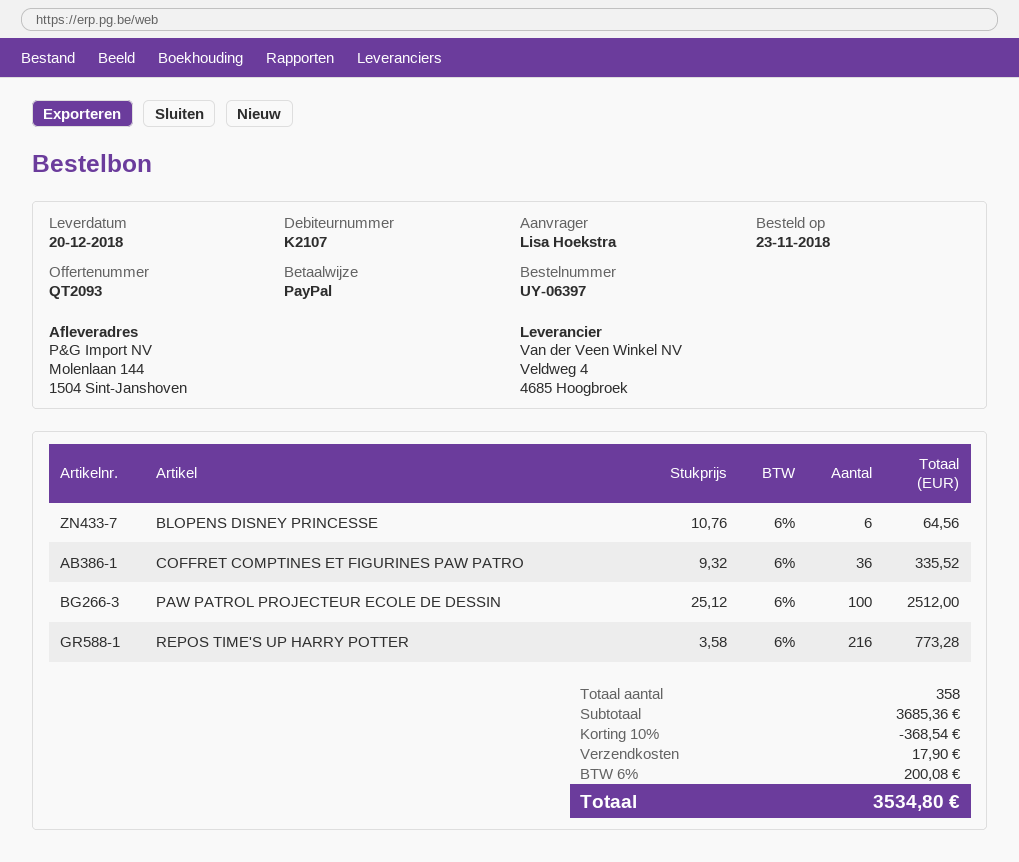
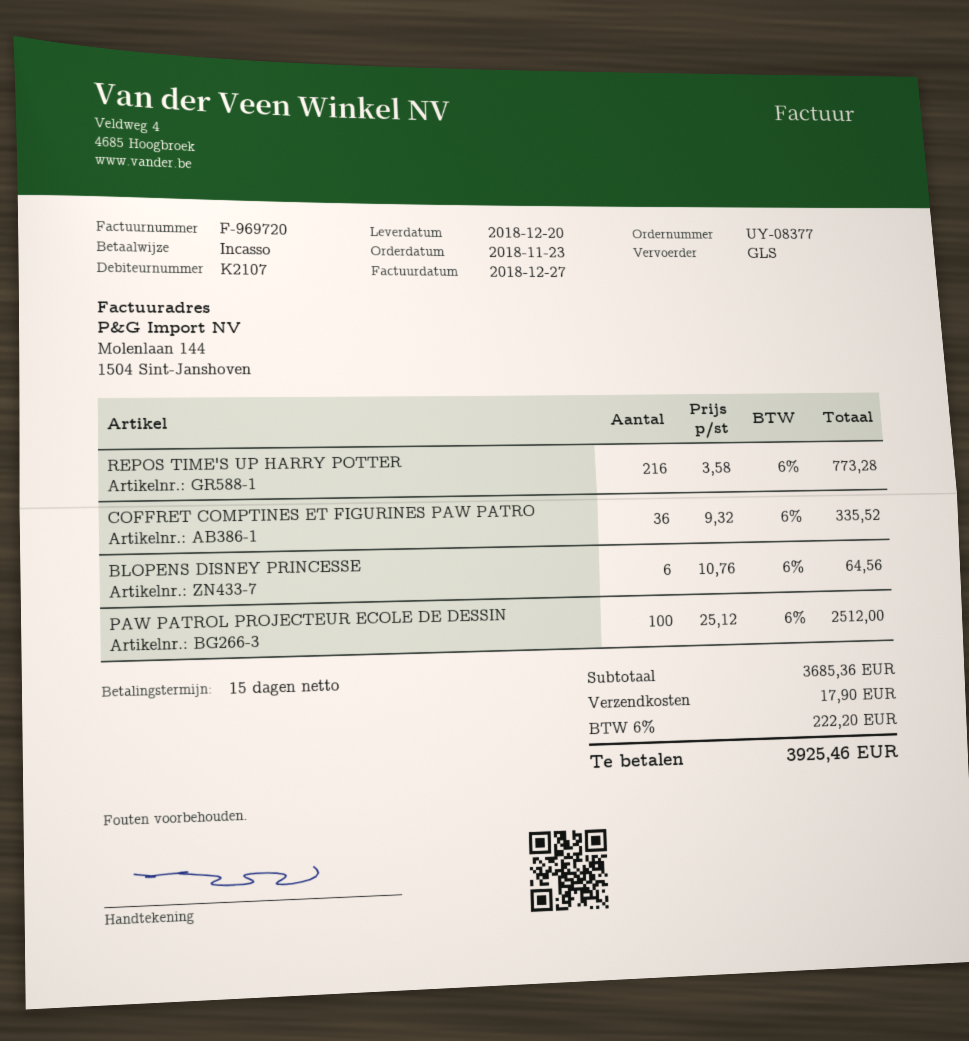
order number: UY-06397 -> UY-08377
payment method: PayPal -> direct debit
discount: 10% = 368.54 -> none
tax: 6% = 200.08 -> 6% = 222.20
total: 3534.80 -> 3925.46

